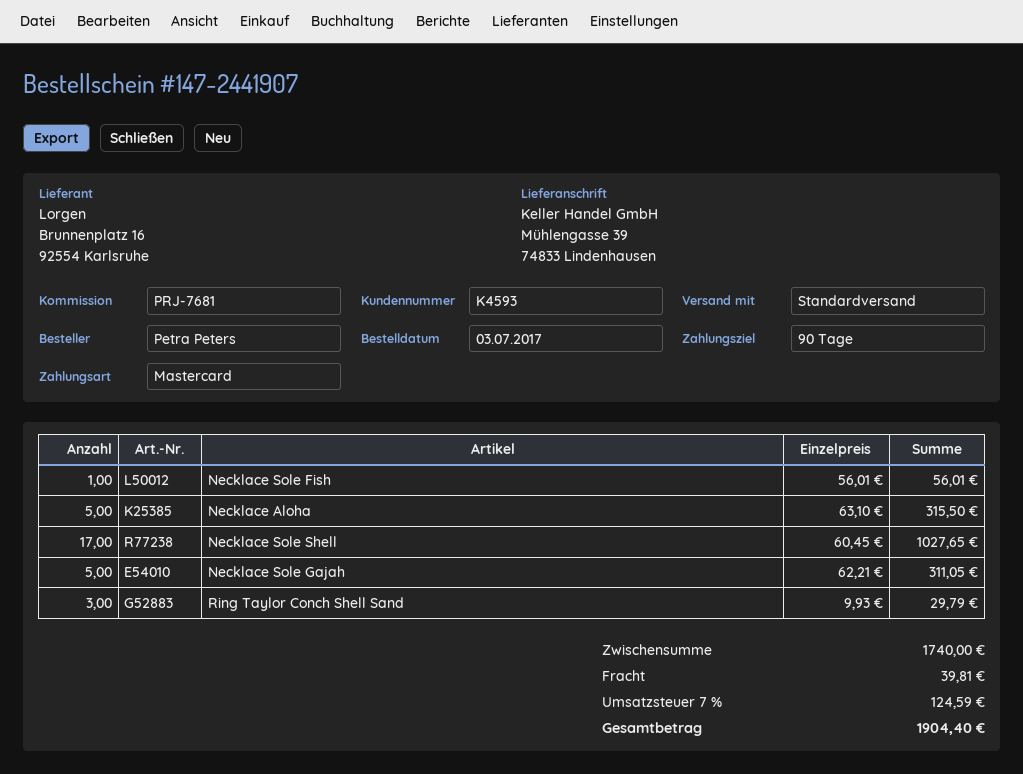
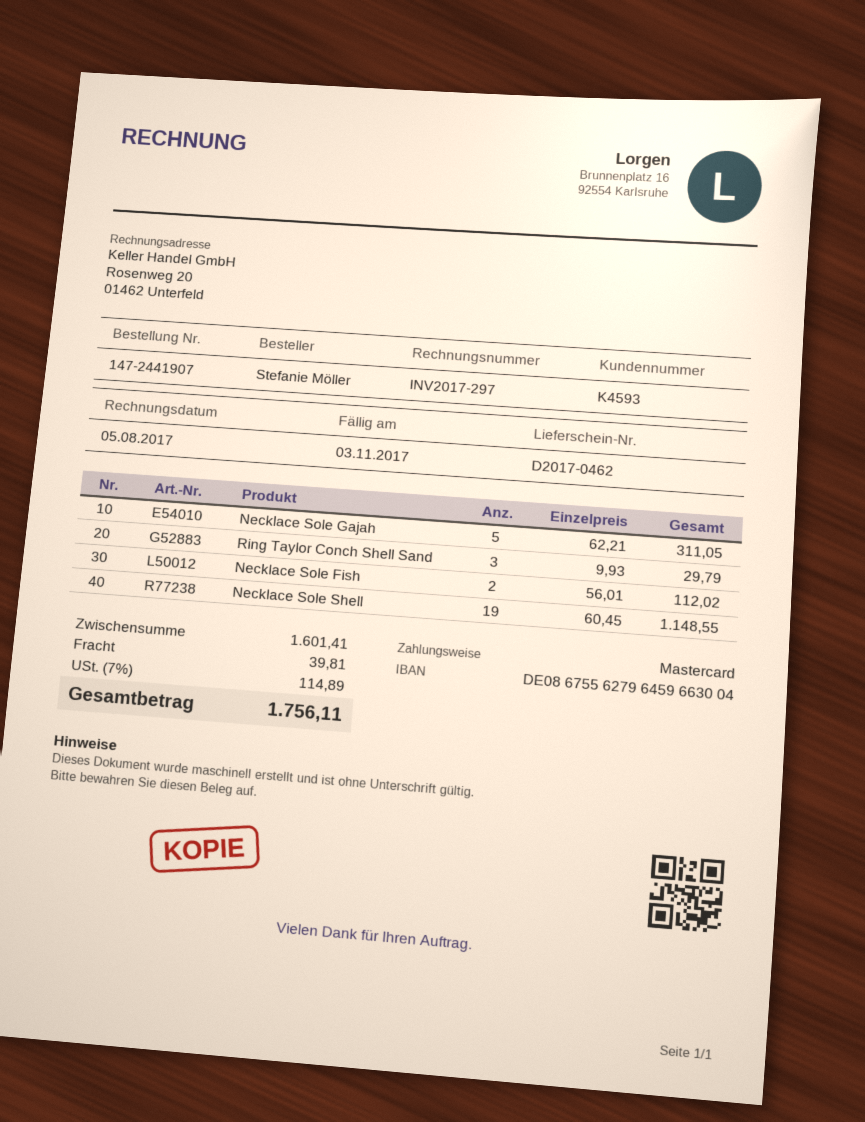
ordered by: Petra Peters -> Stefanie Möller
Necklace Sole Fish: 1 x 56.01 = 56.01 -> 2 x 56.01 = 112.02
Necklace Aloha: 5 x 63.10 = 315.50 -> none
Necklace Sole Shell: 17 x 60.45 = 1027.65 -> 19 x 60.45 = 1148.55
subtotal: 1740.00 -> 1601.41
tax: 7% = 124.59 -> 7% = 114.89
total: 1904.40 -> 1756.11

